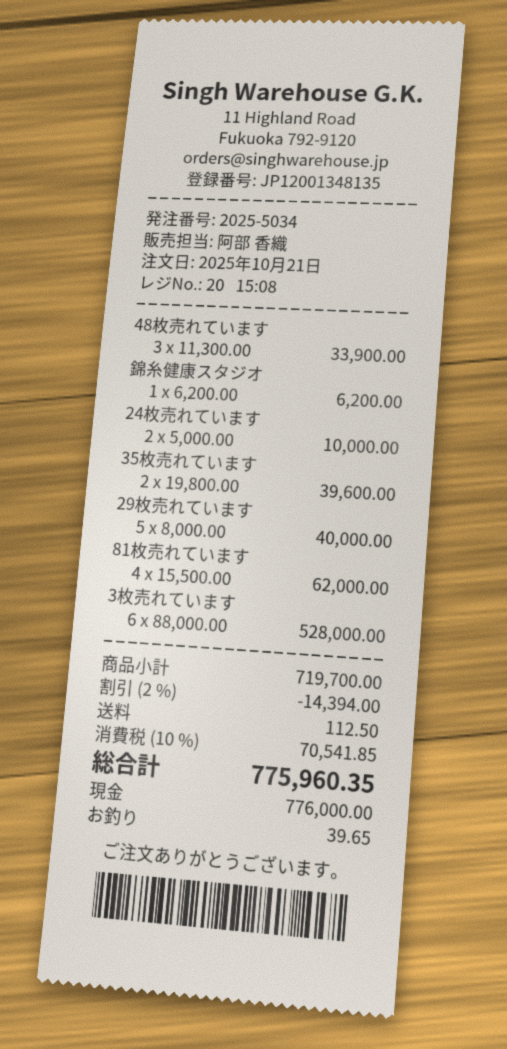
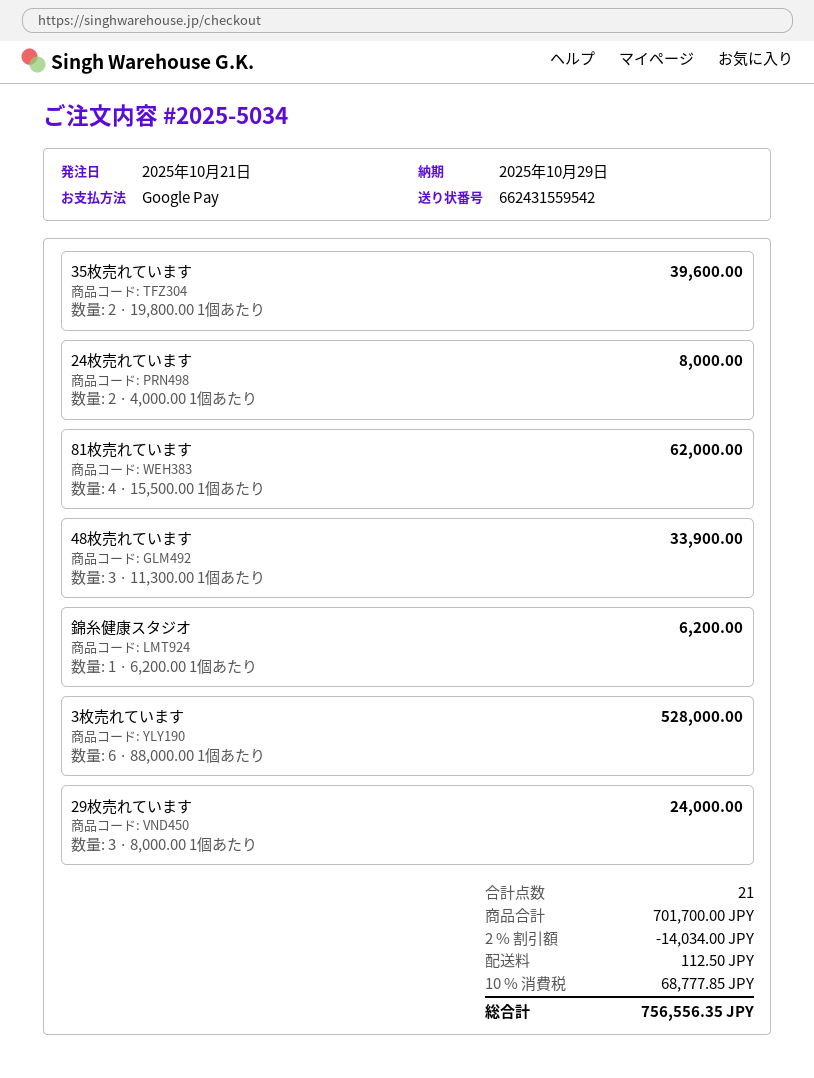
payment method: cash -> Google Pay
24枚売れています: 2 x 5000.00 = 10000.00 -> 2 x 4000.00 = 8000.00
29枚売れています: 5 x 8000.00 = 40000.00 -> 3 x 8000.00 = 24000.00
subtotal: 719700.00 -> 701700.00
discount: 2% = 14394.00 -> 2% = 14034.00
tax: 10% = 70541.85 -> 10% = 68777.85
total: 775960.35 -> 756556.35

